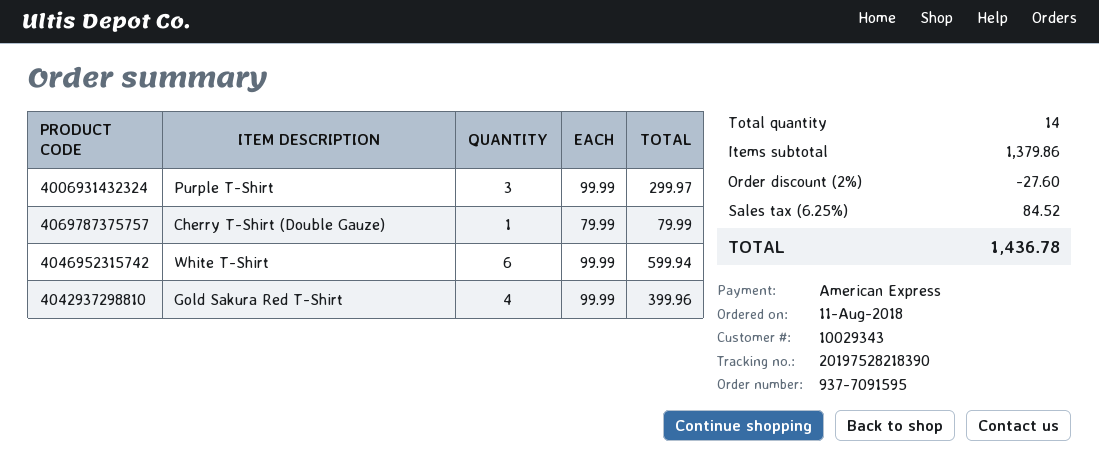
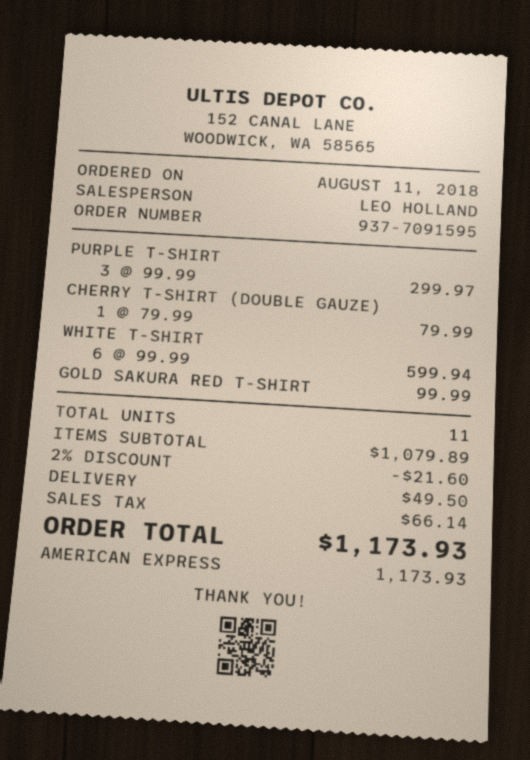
Gold Sakura Red T-Shirt: 4 x 99.99 = 399.96 -> 1 x 99.99 = 99.99
total quantity: 14 -> 11
subtotal: 1379.86 -> 1079.89
discount: 2% = 27.60 -> 2% = 21.60
shipping: none -> 49.50
tax: 84.52 -> 66.14
total: 1436.78 -> 1173.93

